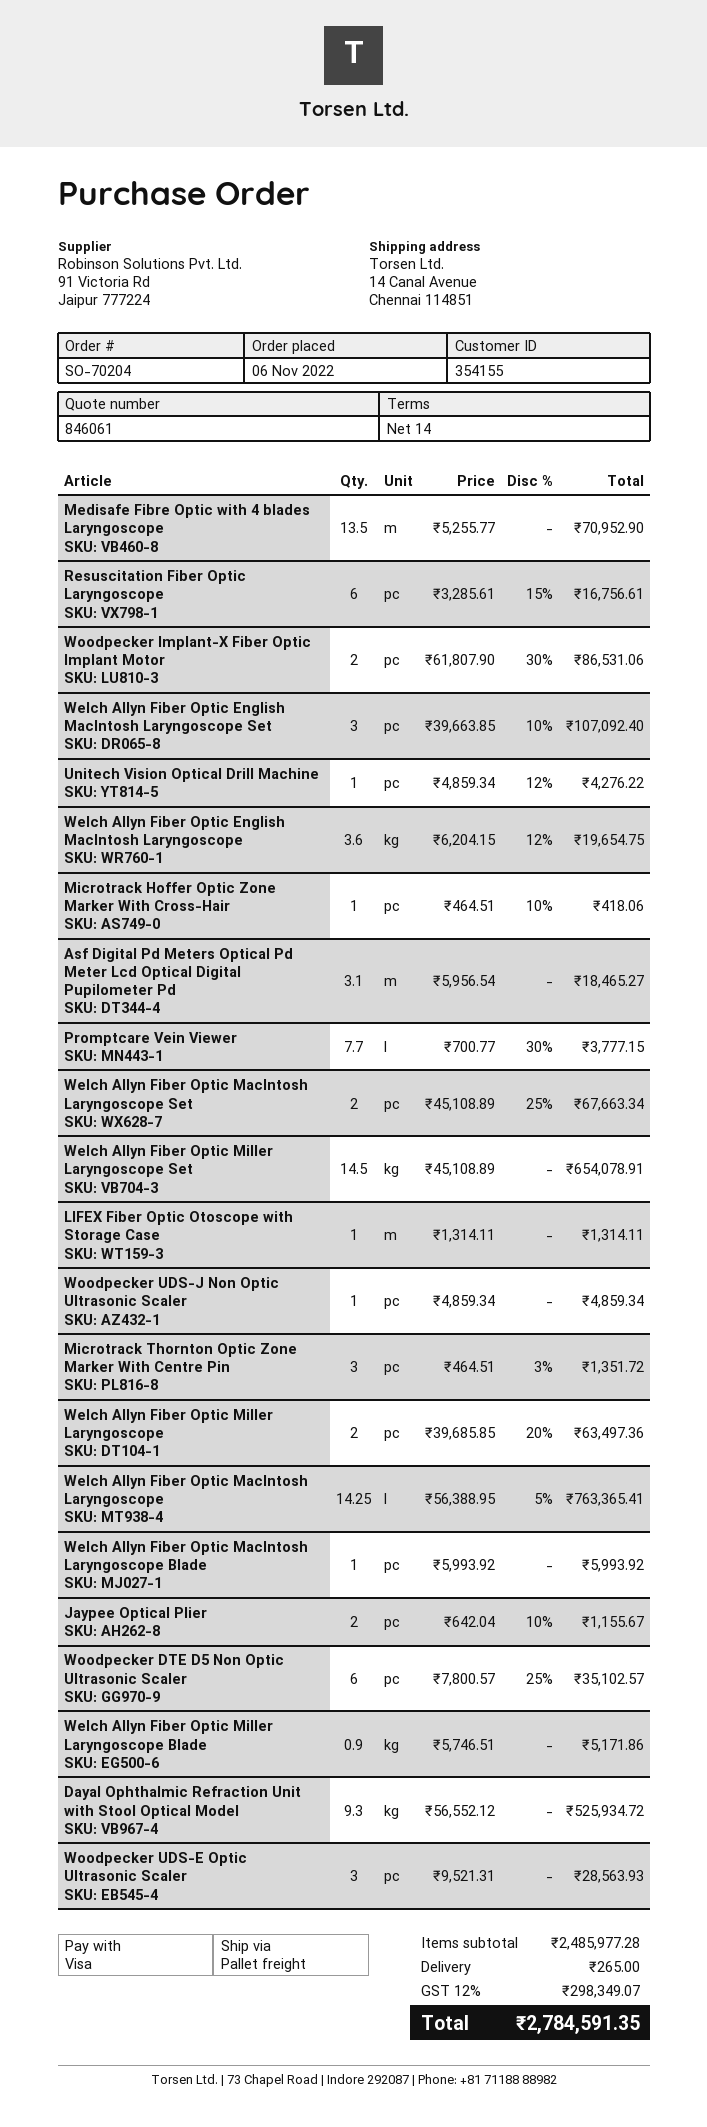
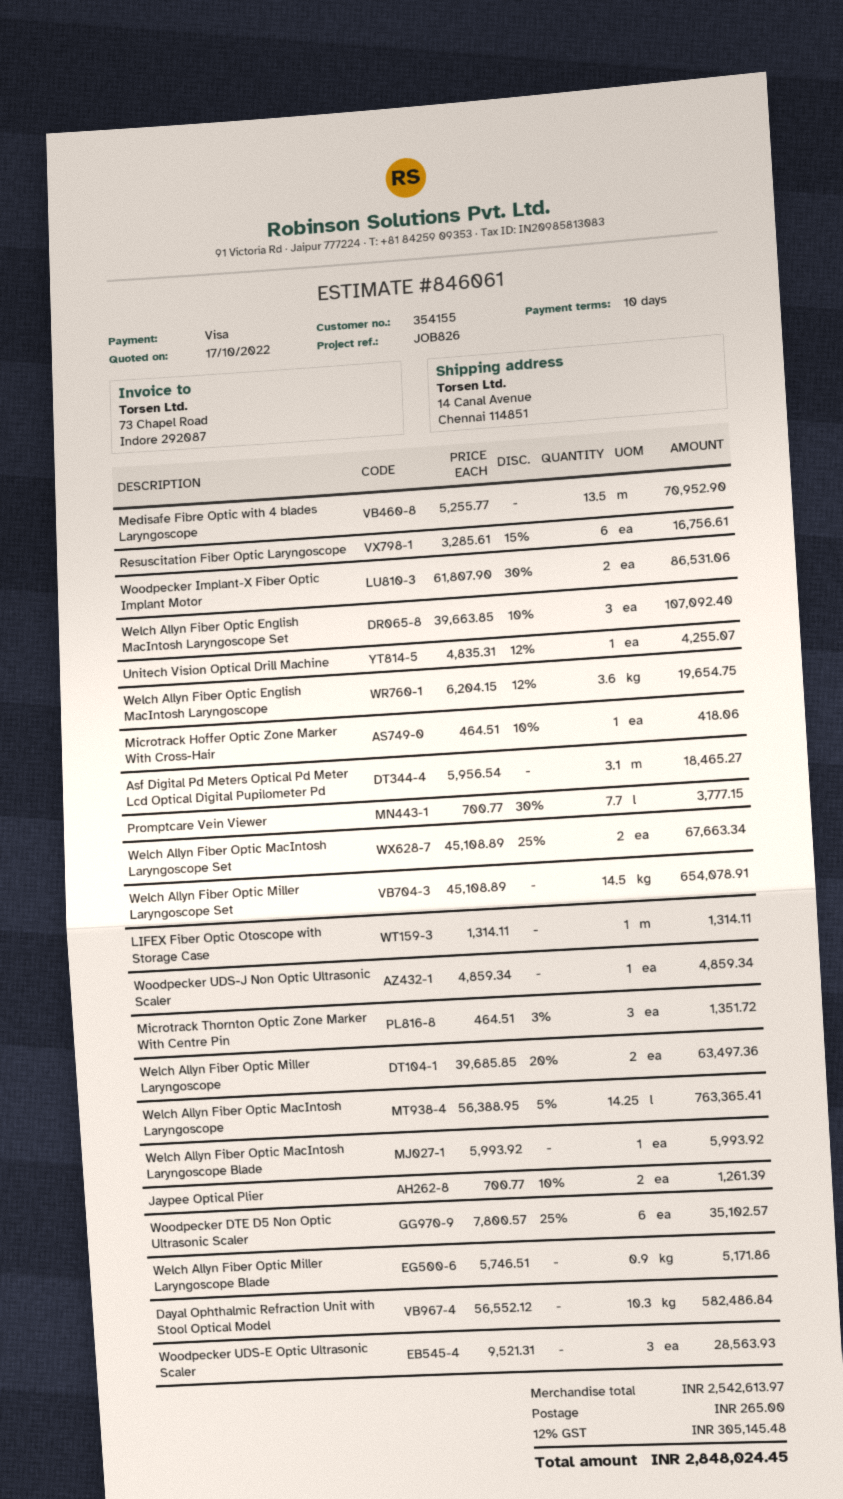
payment terms: 14 days -> 10 days
Unitech Vision Optical Drill Machine: 1 x 4859.34 - 12% = 4276.22 -> 1 x 4835.31 - 12% = 4255.07
Jaypee Optical Plier: 2 x 642.04 - 10% = 1155.67 -> 2 x 700.77 - 10% = 1261.39
Dayal Ophthalmic Refraction Unit with Stool Optical Model: 9.3 x 56552.12 = 525934.72 -> 10.3 x 56552.12 = 582486.84
subtotal: 2485977.28 -> 2542613.97
tax: 12% = 298349.07 -> 12% = 305145.48
total: 2784591.35 -> 2848024.45

